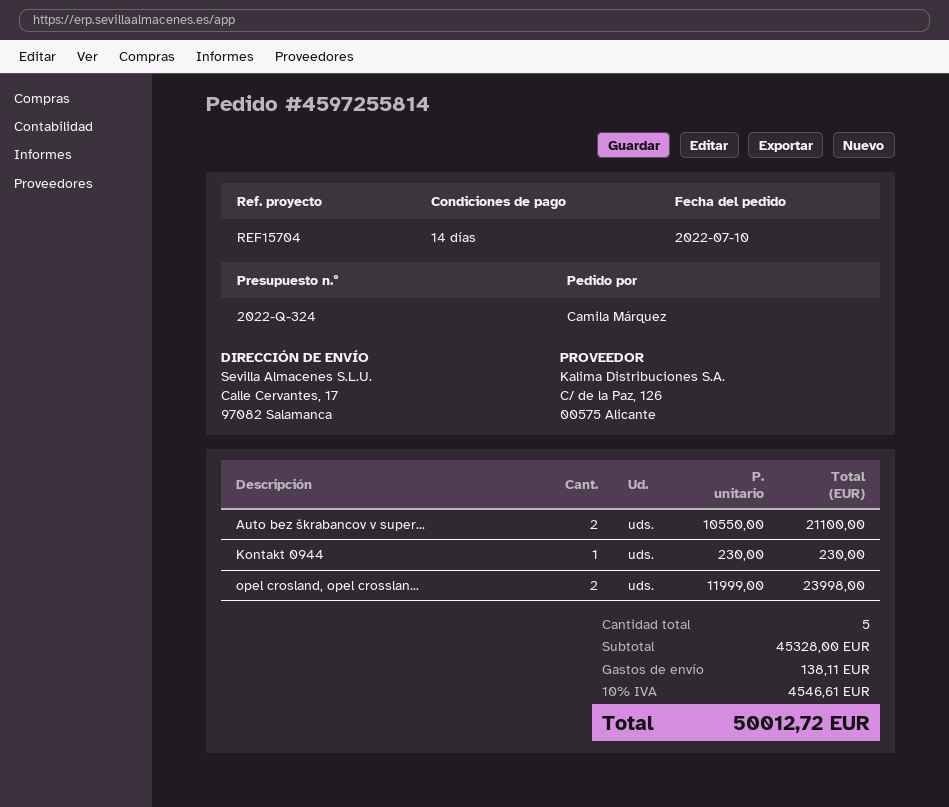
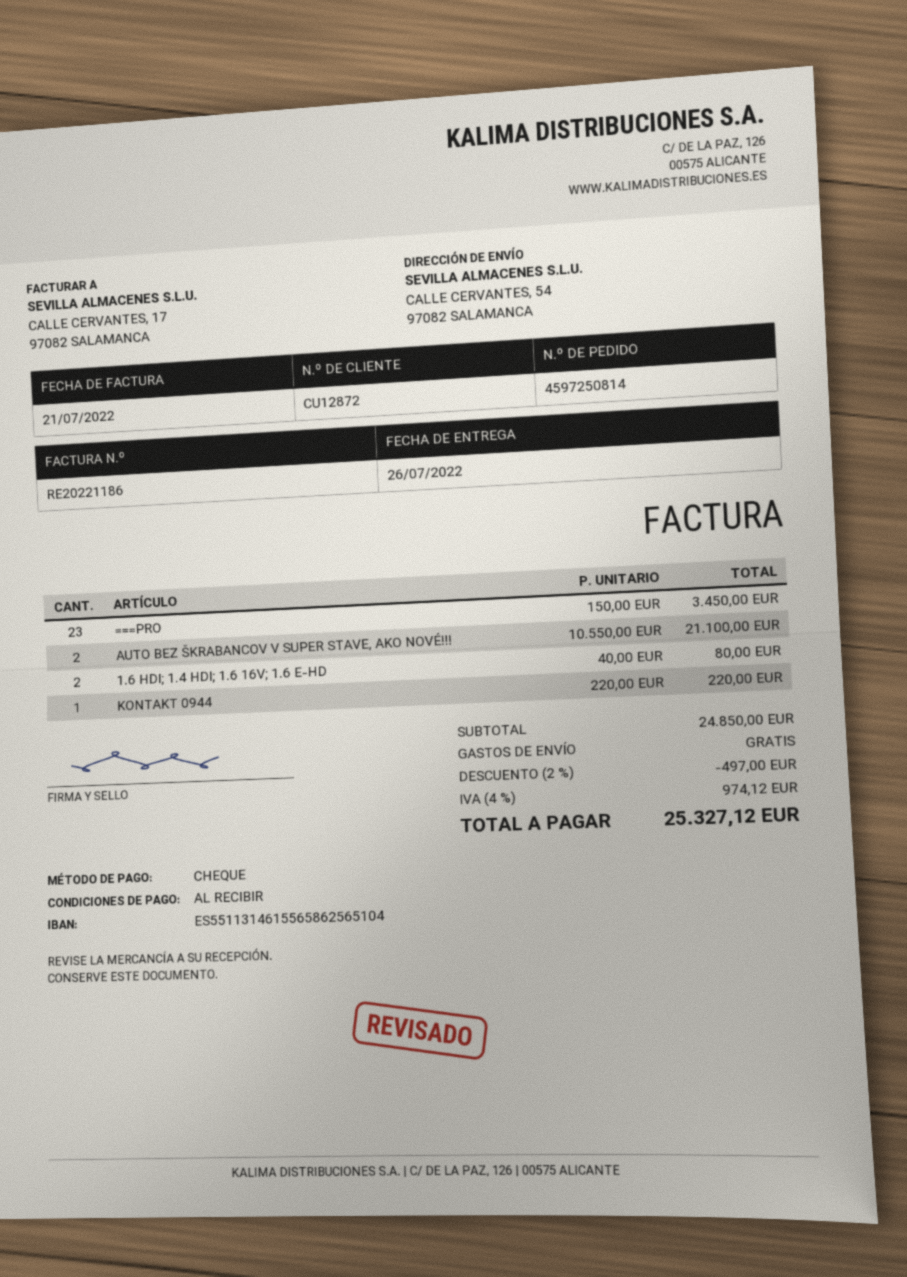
order number: 4597255814 -> 4597250814
payment terms: 14 days -> on receipt
ship to: Calle Cervantes, 17, 97082 Salamanca -> CALLE CERVANTES, 54, 97082 SALAMANCA
Kontakt 0944: 1 x 230.00 = 230.00 -> 1 x 220.00 = 220.00
opel crosland, opel crosslan...: 2 x 11999.00 = 23998.00 -> none
===PRO: none -> 23 x 150.00 = 3450.00
1.6 HDI; 1.4 HDI; 1.6 16V; 1.6 E-HD: none -> 2 x 40.00 = 80.00
subtotal: 45328.00 -> 24850.00
discount: none -> 2% = 497.00
shipping: 138.11 -> 0.00
tax: 10% = 4546.61 -> 4% = 974.12
total: 50012.72 -> 25327.12

